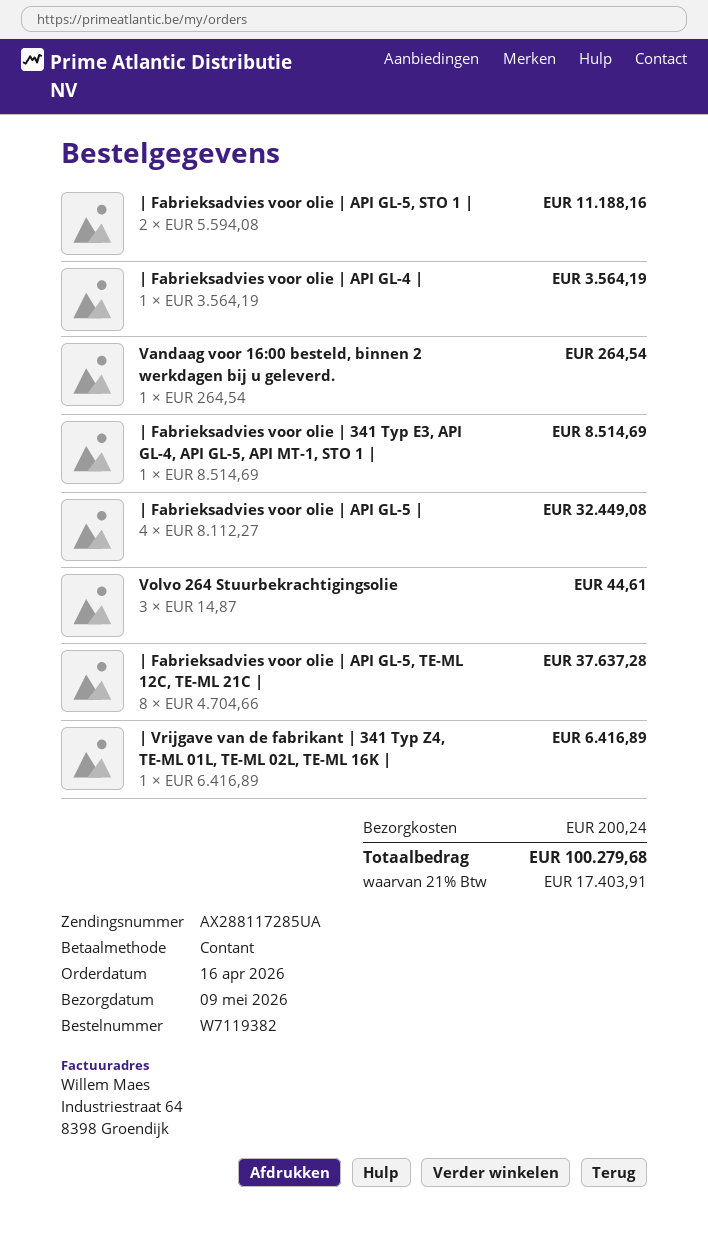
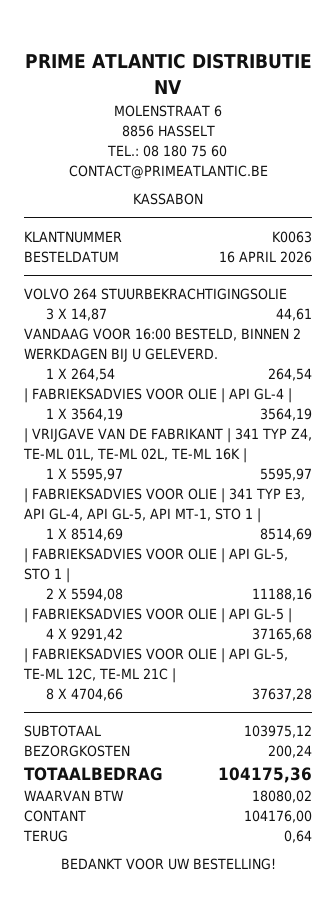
| Fabrieksadvies voor olie | API GL-5 |: 4 x 8112.27 = 32449.08 -> 4 x 9291.42 = 37165.68
| Vrijgave van de fabrikant | 341 Typ Z4, TE-ML 01L, TE-ML 02L, TE-ML 16K |: 1 x 6416.89 = 6416.89 -> 1 x 5595.97 = 5595.97
tax: 17403.91 -> 18080.02
total: 100279.68 -> 104175.36

